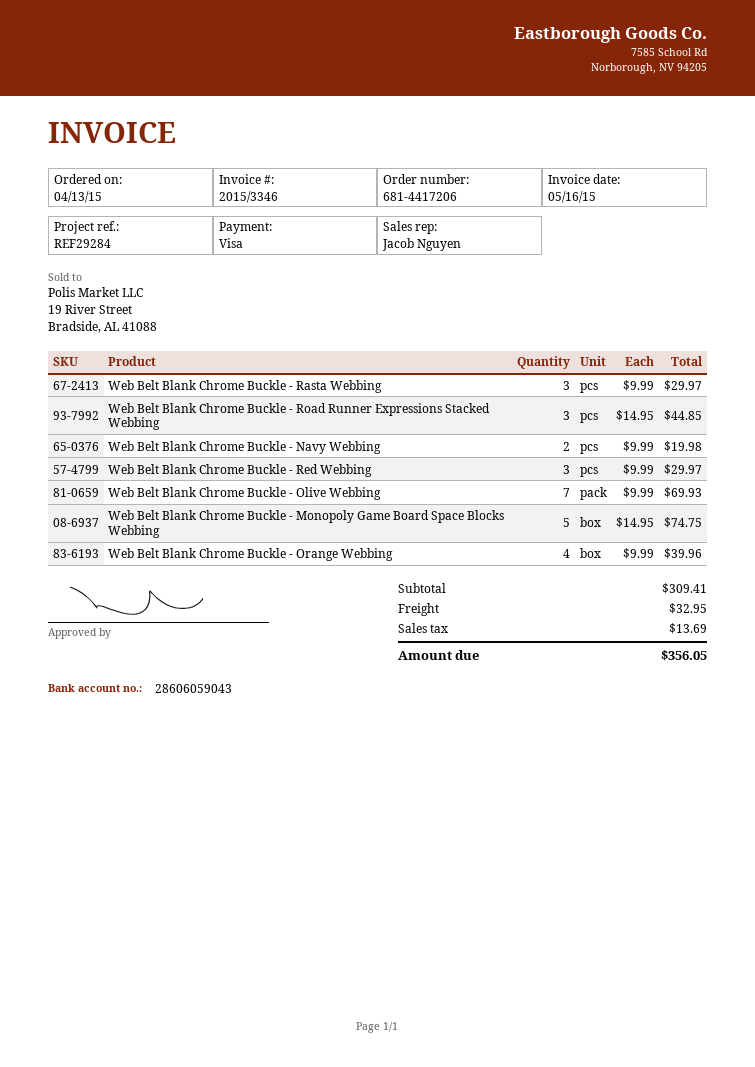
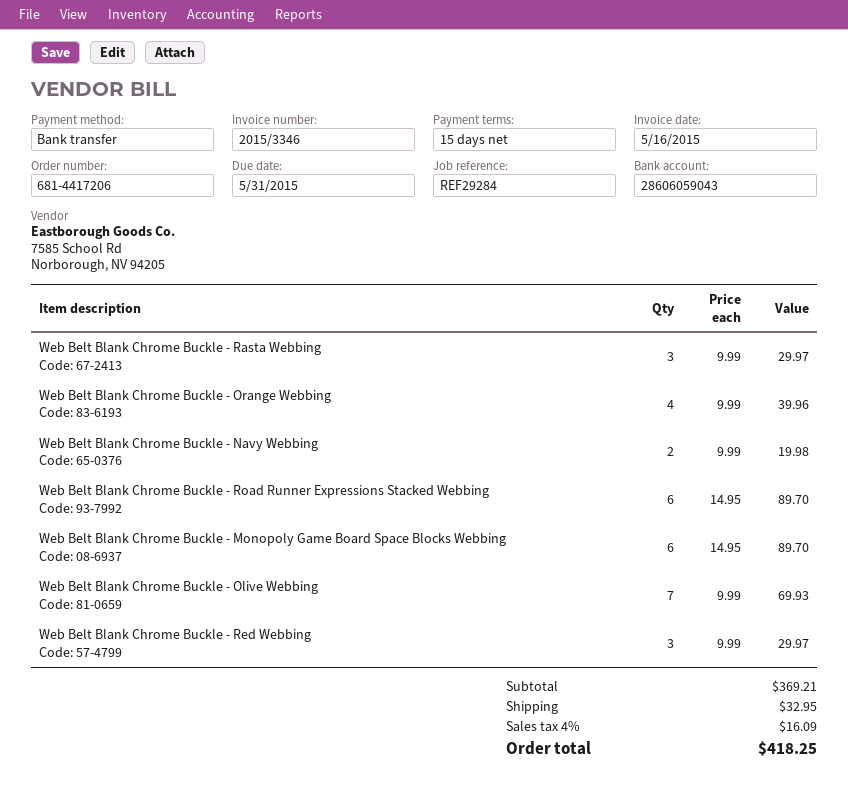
payment method: Visa -> bank transfer
Web Belt Blank Chrome Buckle - Road Runner Expressions Stacked Webbing: 3 x 14.95 = 44.85 -> 6 x 14.95 = 89.70
Web Belt Blank Chrome Buckle - Monopoly Game Board Space Blocks Webbing: 5 x 14.95 = 74.75 -> 6 x 14.95 = 89.70
subtotal: 309.41 -> 369.21
tax: 13.69 -> 16.09
total: 356.05 -> 418.25

